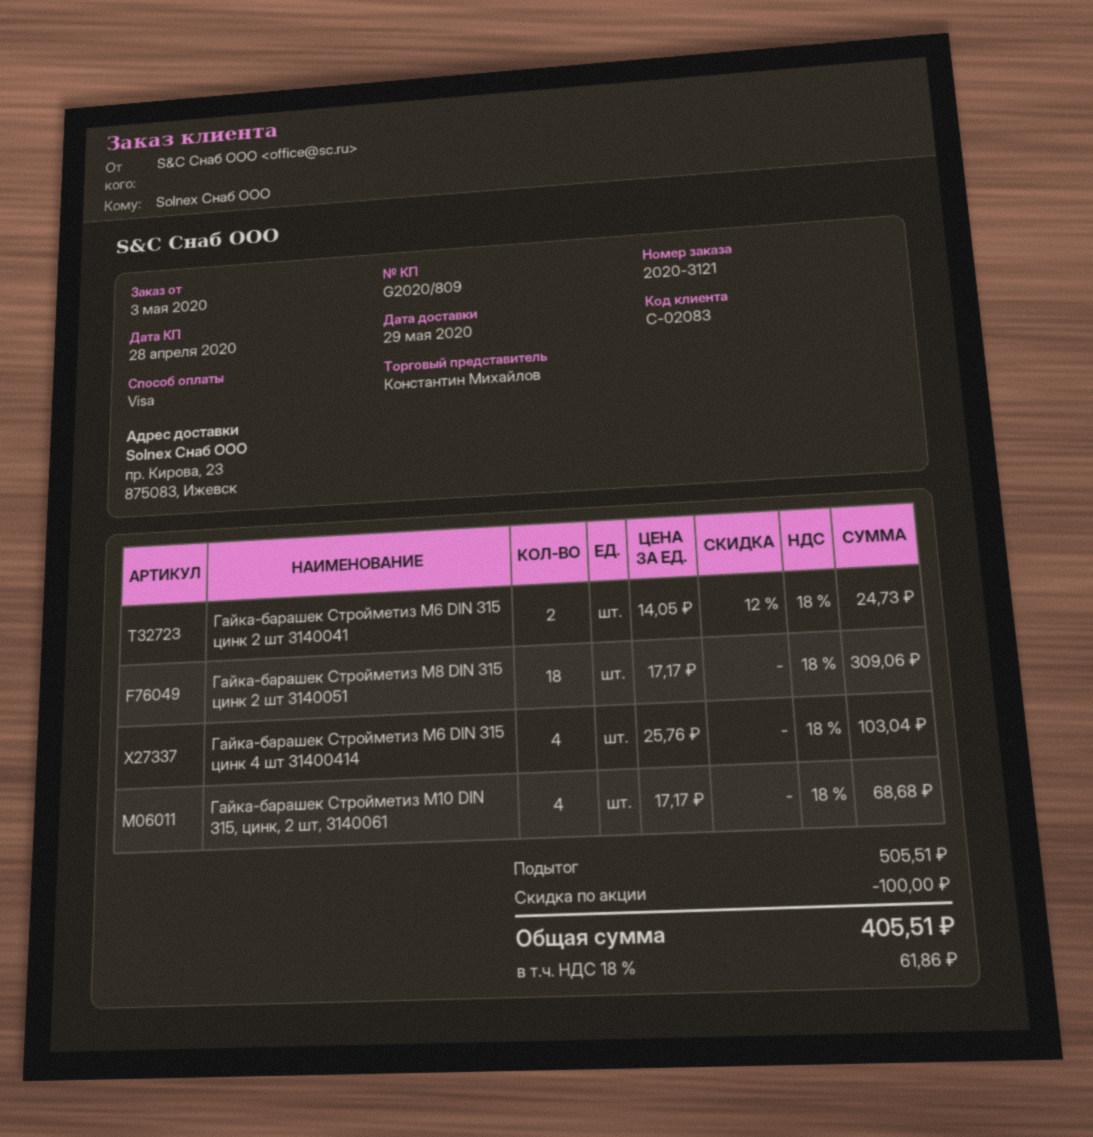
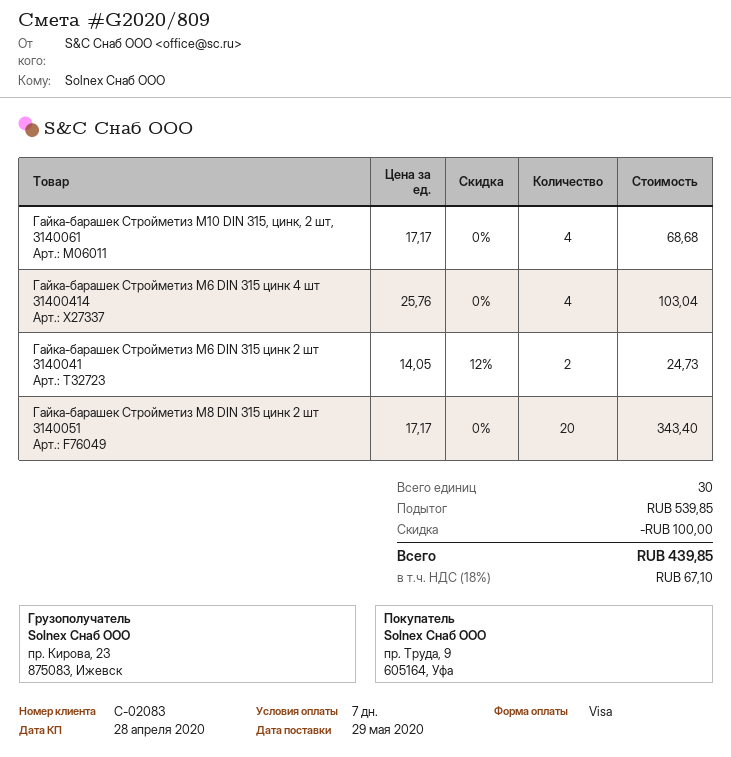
Гайка-барашек Стройметиз М8 DIN 315 цинк 2 шт 3140051: 18 x 17.17 = 309.06 -> 20 x 17.17 = 343.40
subtotal: 505.51 -> 539.85
tax: 18% = 61.86 -> 18% = 67.10
total: 405.51 -> 439.85

